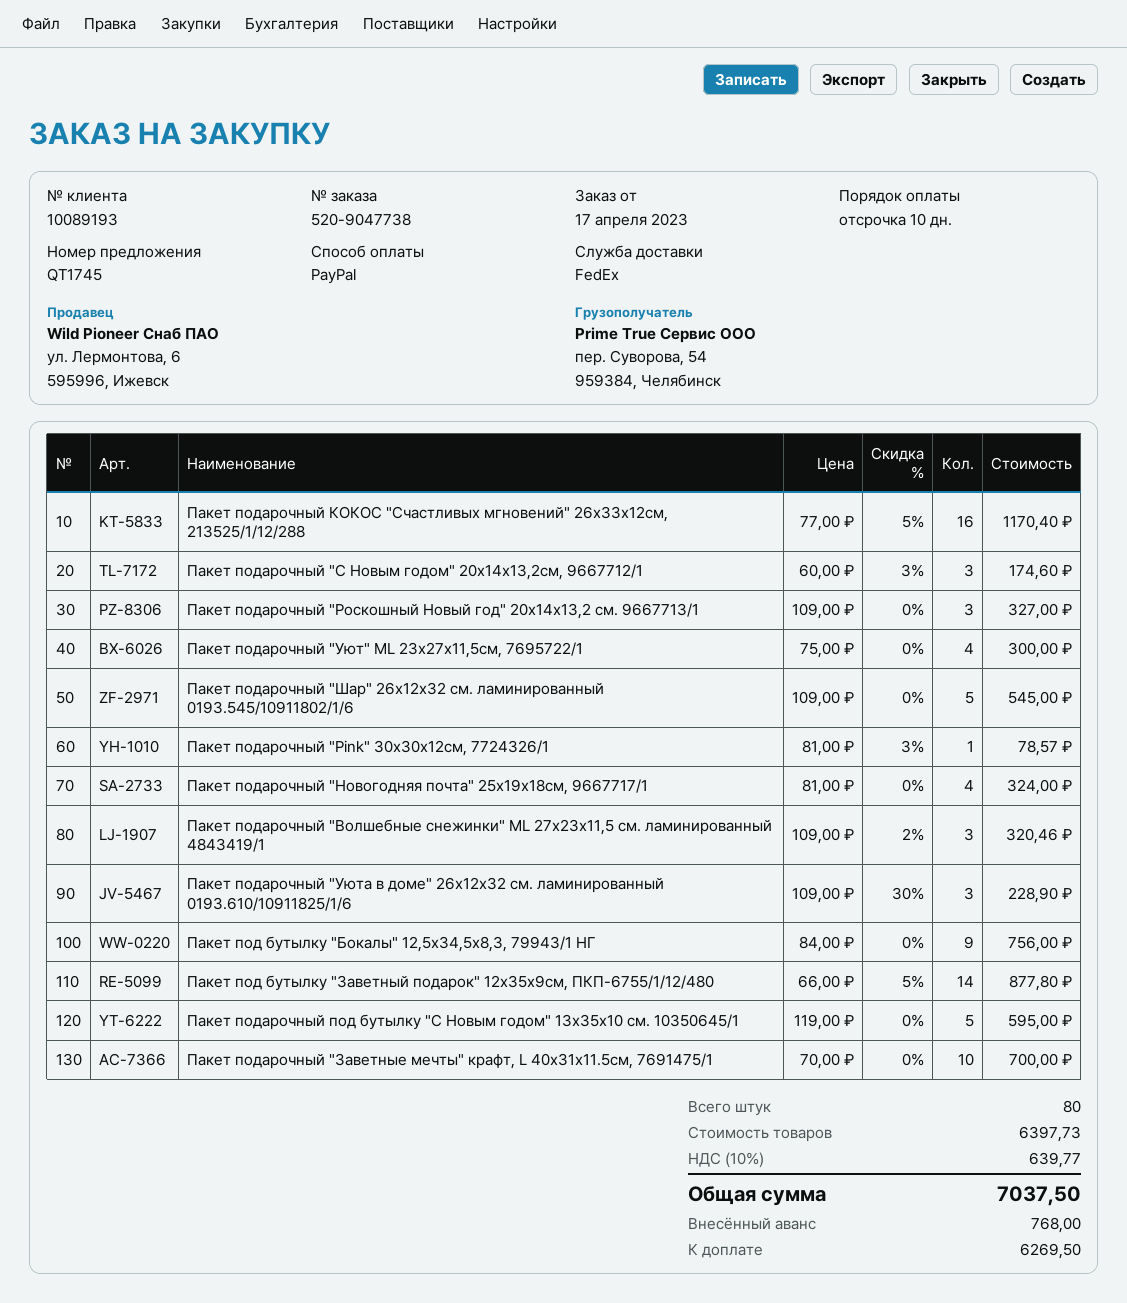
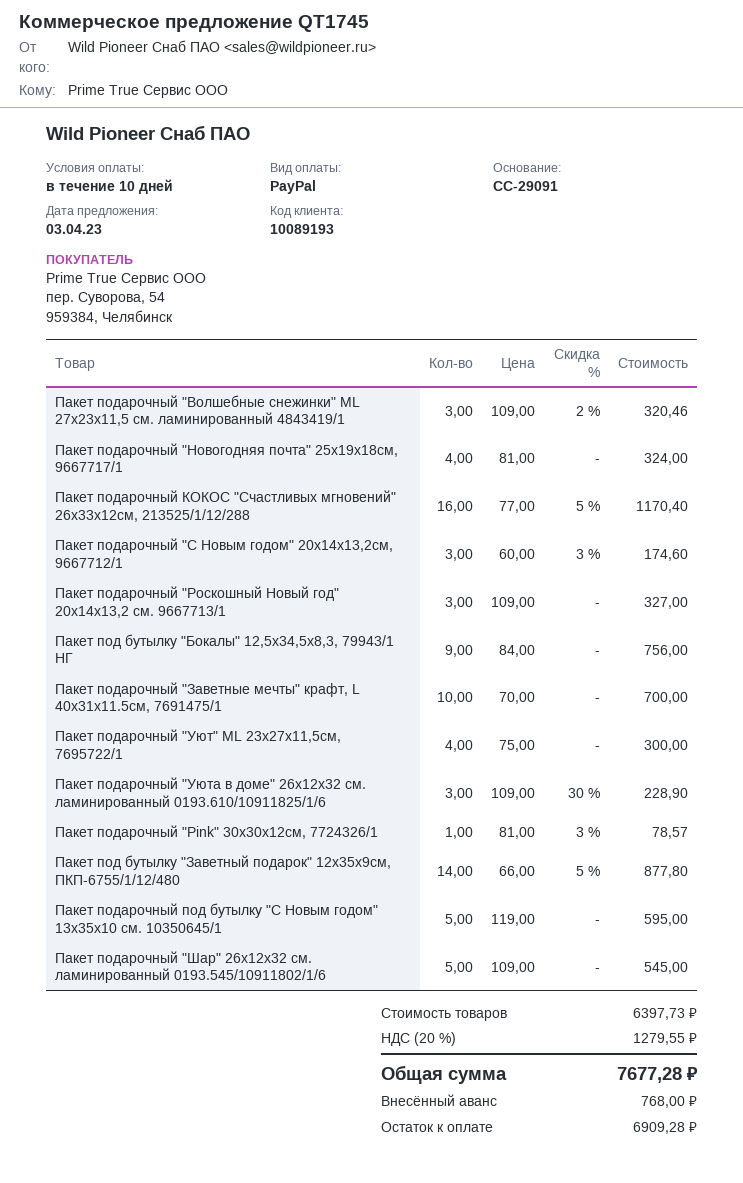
tax: 10% = 639.77 -> 20% = 1279.55
total: 7037.50 -> 7677.28
balance: 6269.50 -> 6909.28

